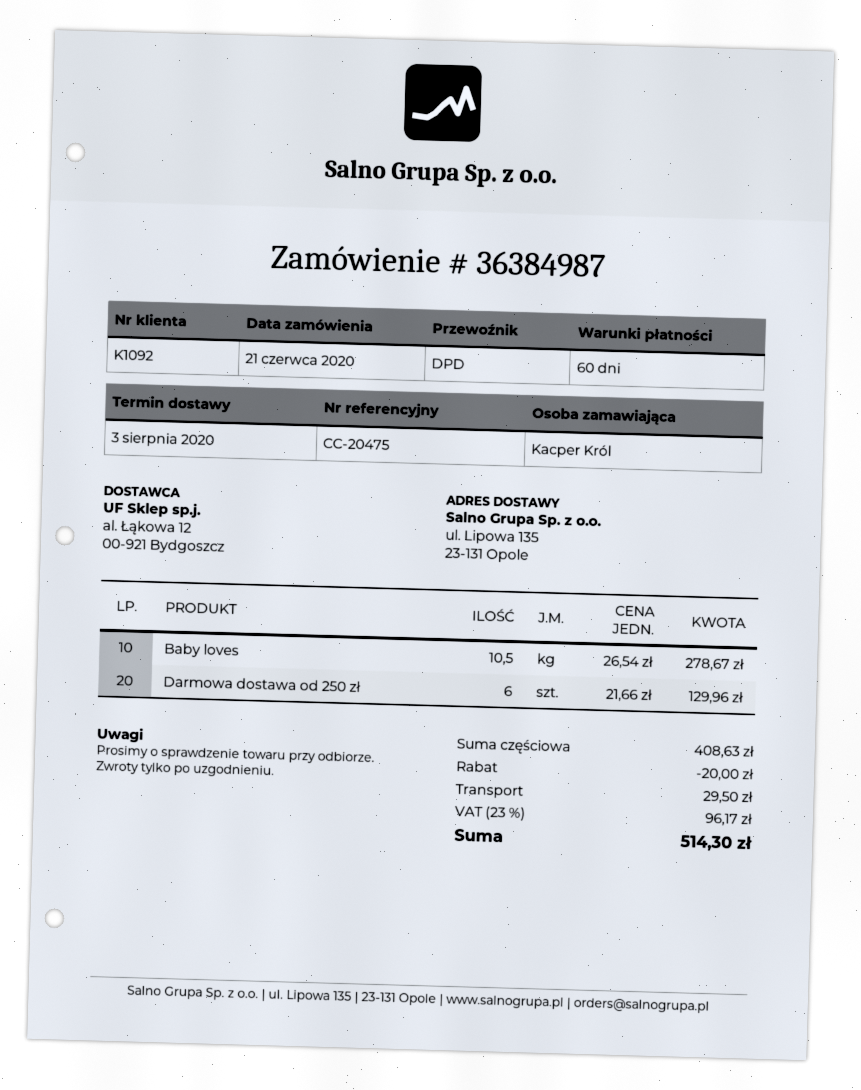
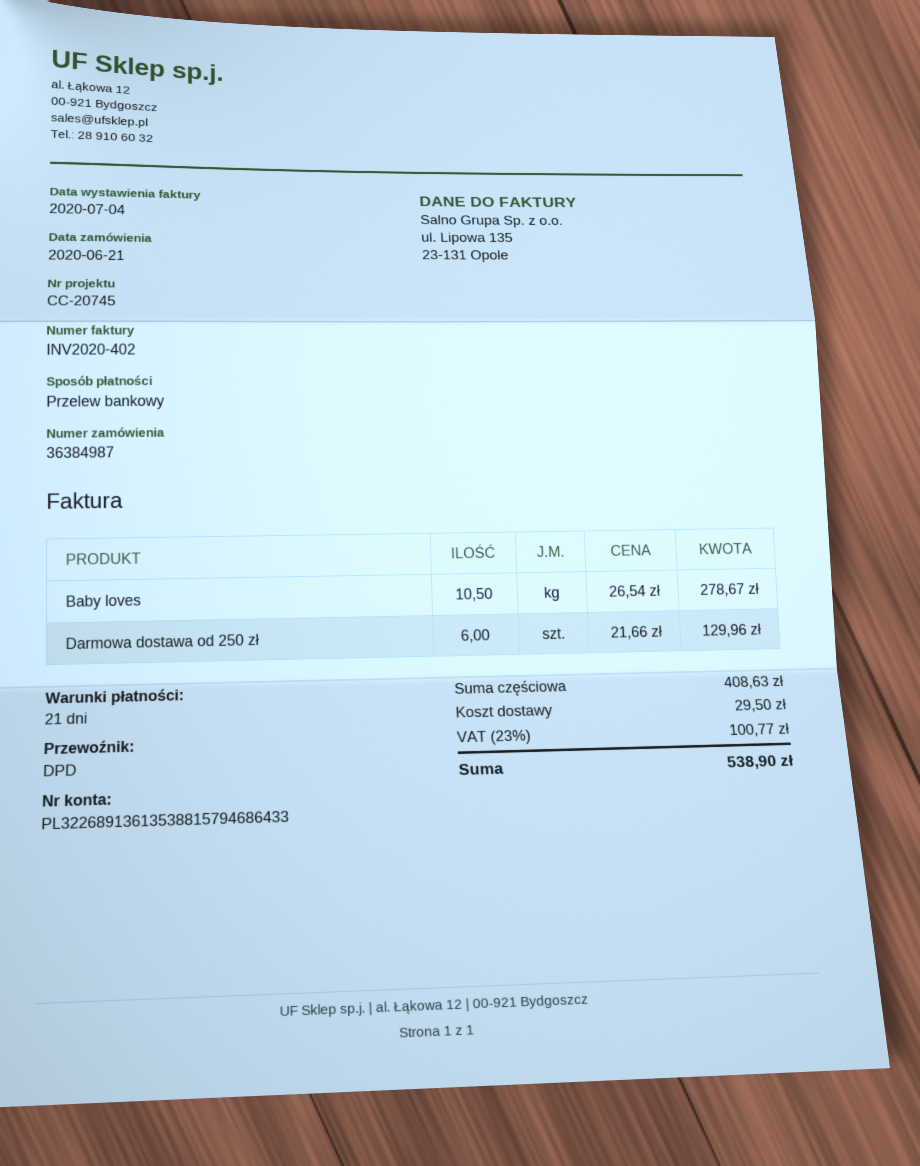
payment terms: 60 days -> 21 days
reference: CC-20475 -> CC-20745
discount: 20.00 -> none
tax: 23% = 96.17 -> 23% = 100.77
total: 514.30 -> 538.90

